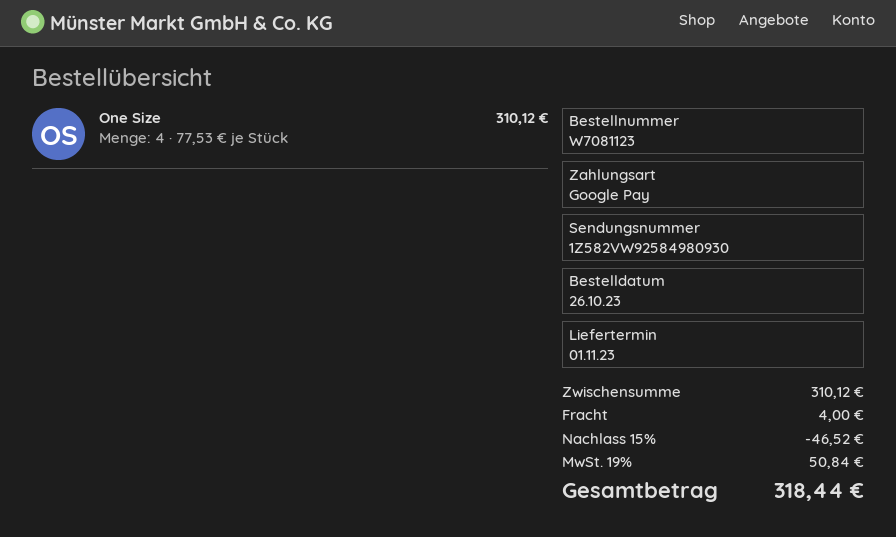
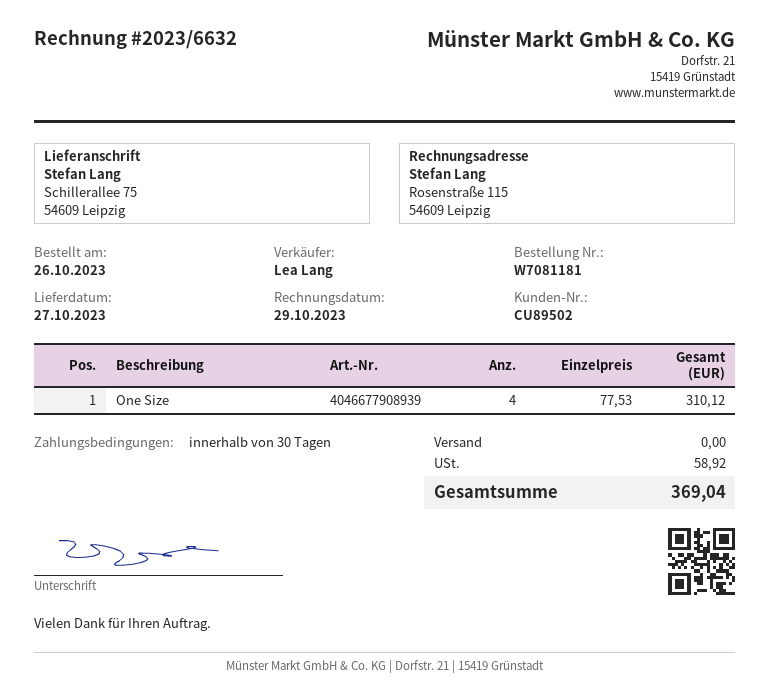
order number: W7081123 -> W7081181
delivery date: 2023-11-01 -> 2023-10-27
discount: 15% = 46.52 -> none
shipping: 4.00 -> 0.00
tax: 50.84 -> 58.92
total: 318.44 -> 369.04

